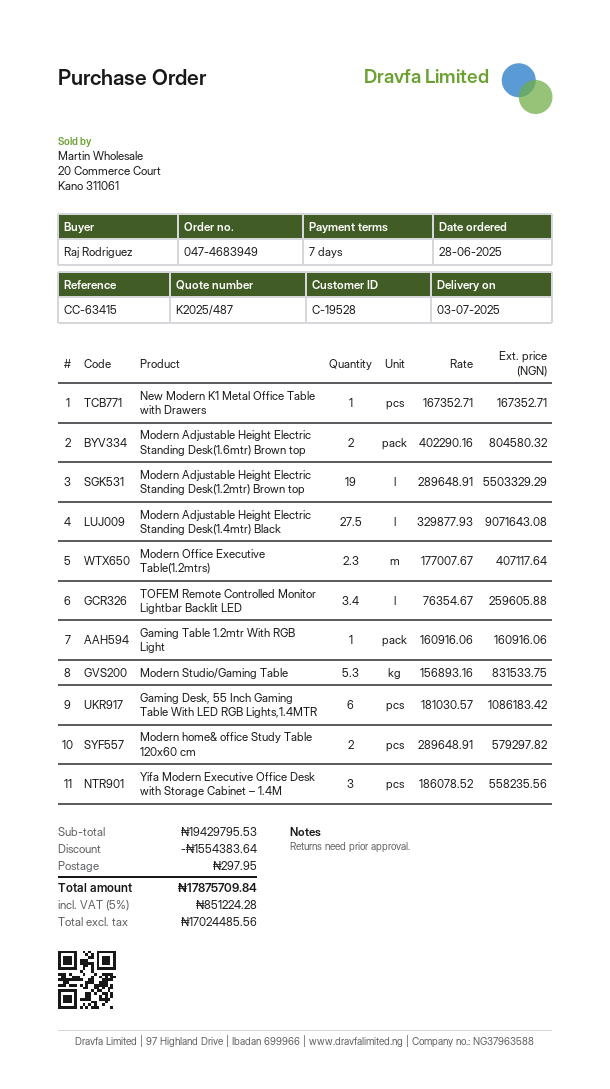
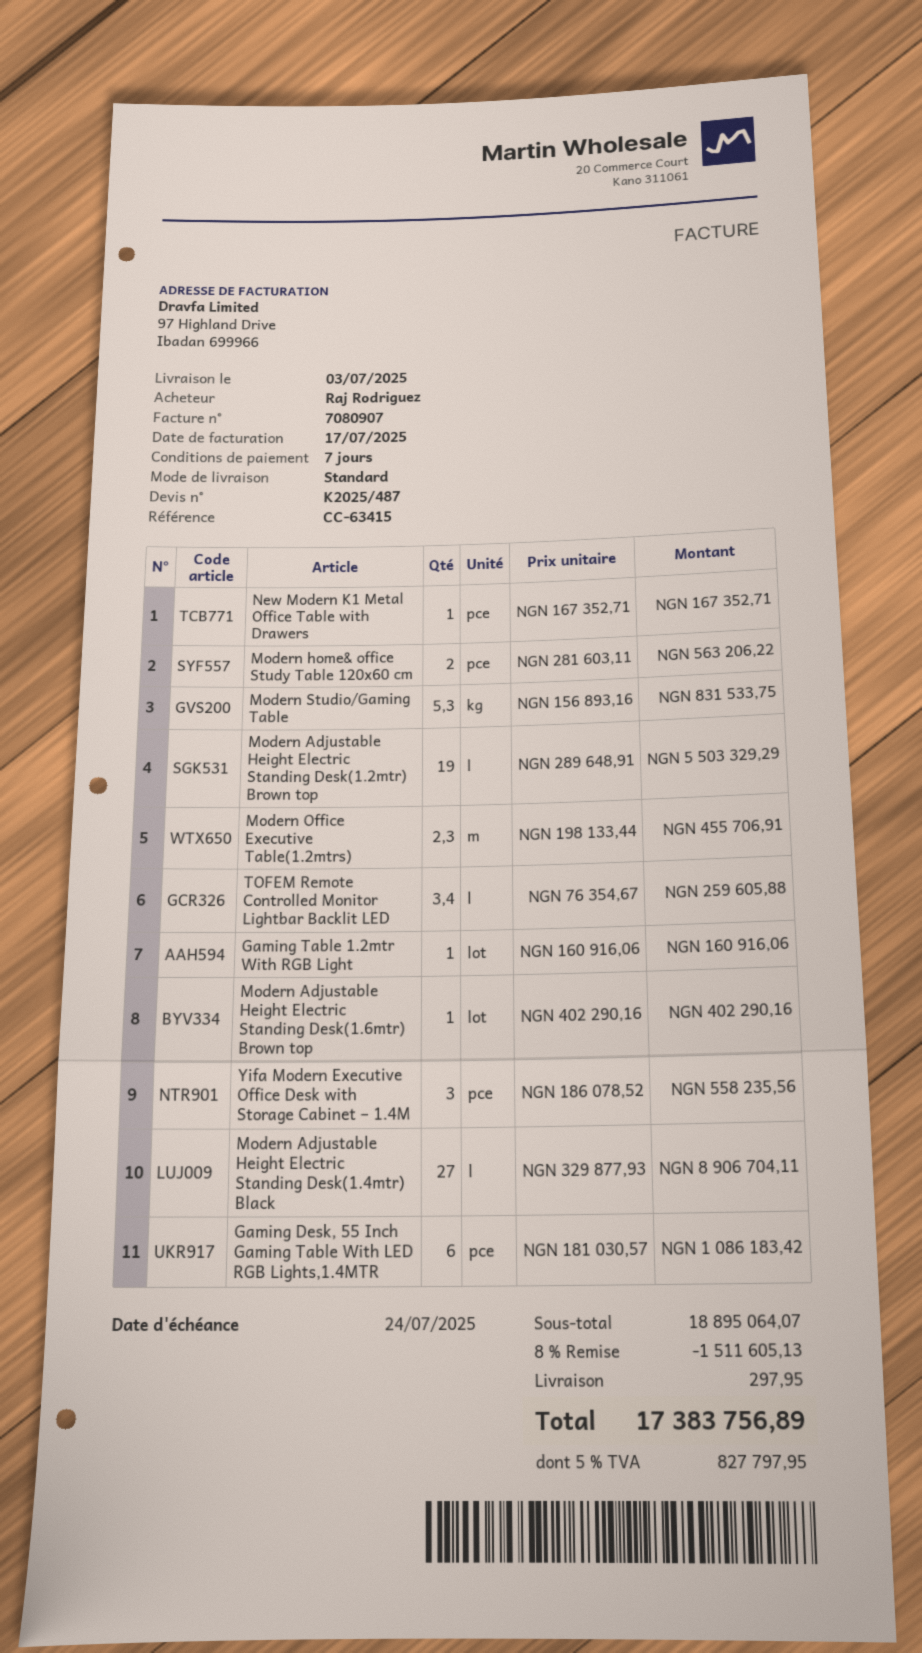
Modern Adjustable Height Electric Standing Desk(1.6mtr) Brown top: 2 x 402290.16 = 804580.32 -> 1 x 402290.16 = 402290.16
Modern Adjustable Height Electric Standing Desk(1.4mtr) Black: 27.5 x 329877.93 = 9071643.08 -> 27 x 329877.93 = 8906704.11
Modern Office Executive Table(1.2mtrs): 2.3 x 177007.67 = 407117.64 -> 2.3 x 198133.44 = 455706.91
Modern home& office Study Table 120x60 cm: 2 x 289648.91 = 579297.82 -> 2 x 281603.11 = 563206.22
subtotal: 19429795.53 -> 18895064.07
discount: 1554383.64 -> 1511605.13
tax: 5% = 851224.28 -> 5% = 827797.95
total: 17875709.84 -> 17383756.89

